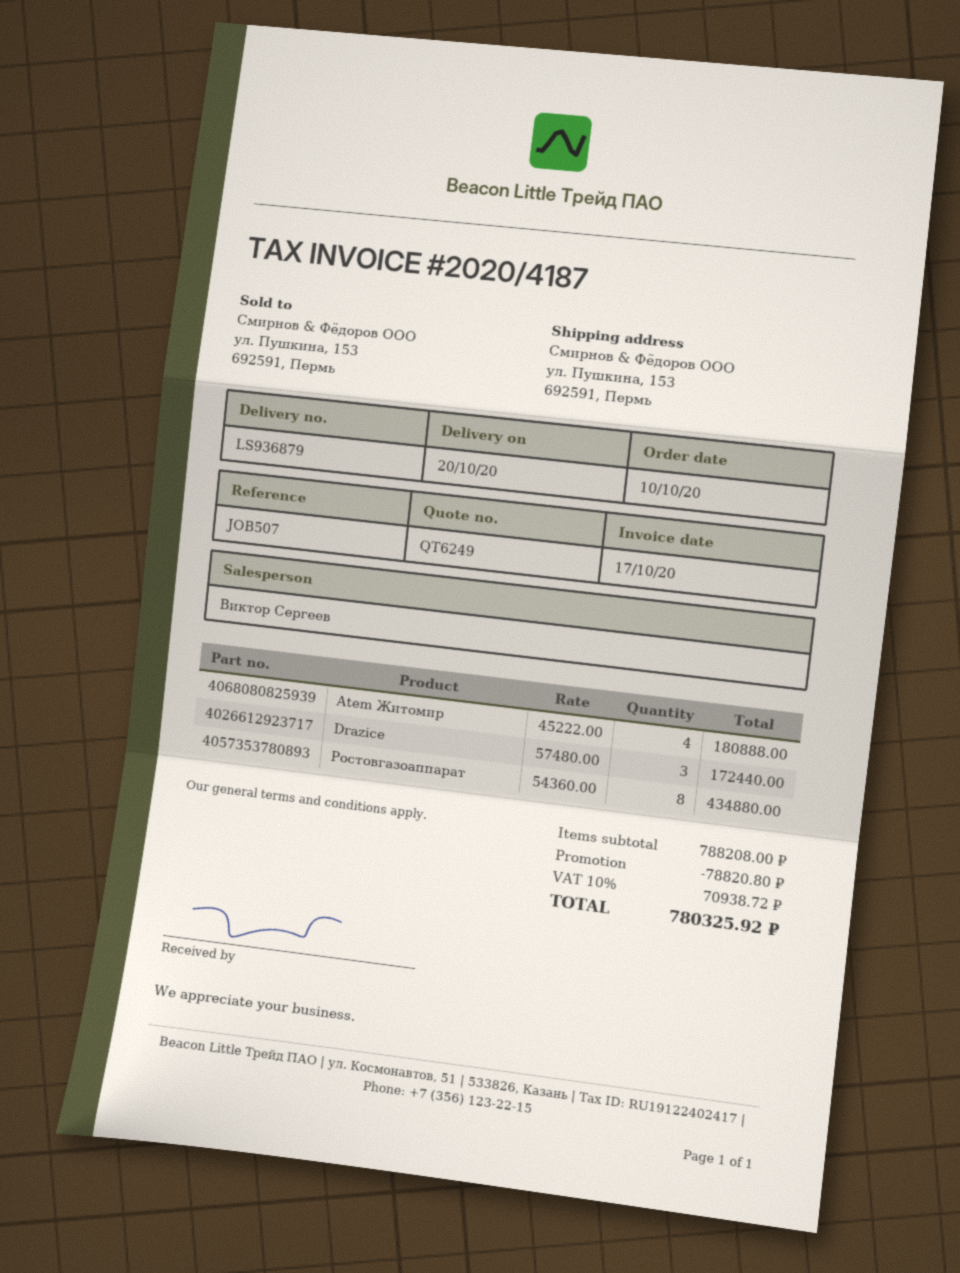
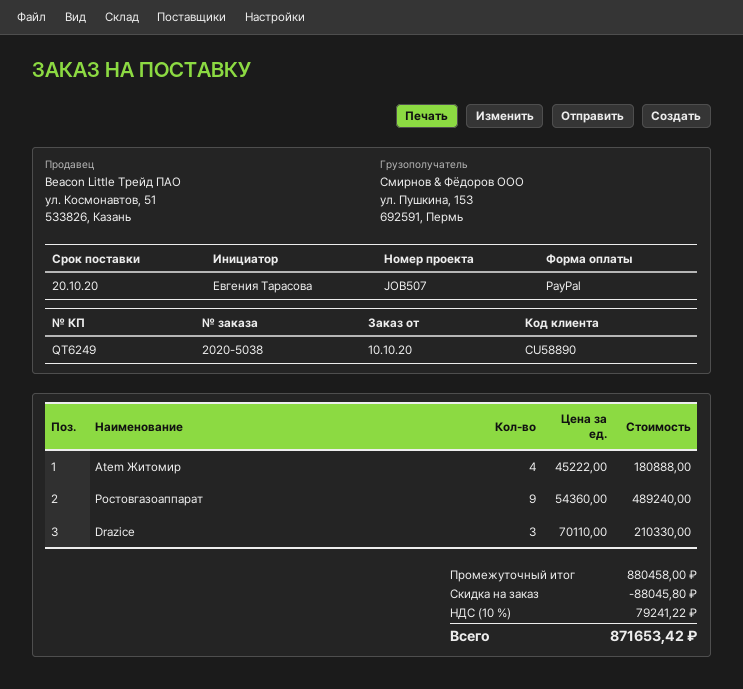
Drazice: 3 x 57480.00 = 172440.00 -> 3 x 70110.00 = 210330.00
Ростовгазоаппарат: 8 x 54360.00 = 434880.00 -> 9 x 54360.00 = 489240.00
subtotal: 788208.00 -> 880458.00
discount: 78820.80 -> 88045.80
tax: 10% = 70938.72 -> 10% = 79241.22
total: 780325.92 -> 871653.42

